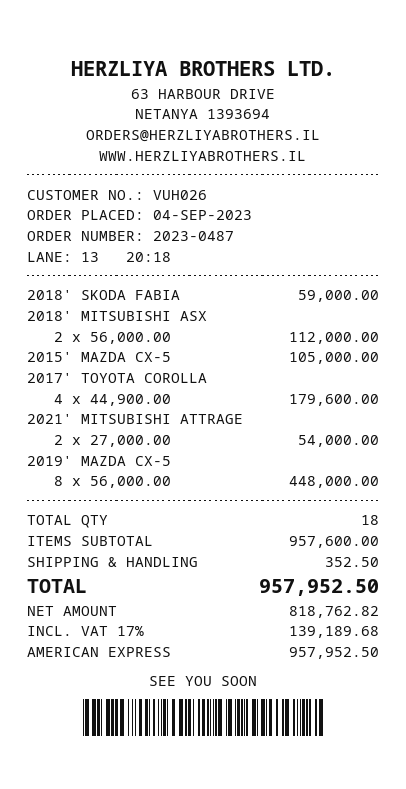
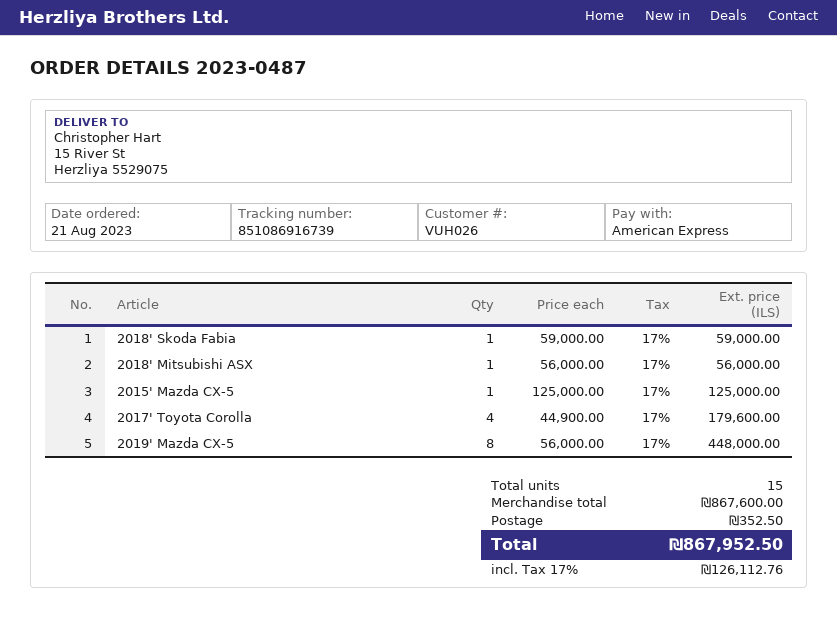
order date: 2023-09-04 -> 2023-08-21
2018' MITSUBISHI ASX: 2 x 56000.00 = 112000.00 -> 1 x 56000.00 = 56000.00
2015' MAZDA CX-5: 1 x 105000.00 = 105000.00 -> 1 x 125000.00 = 125000.00
2021' MITSUBISHI ATTRAGE: 2 x 27000.00 = 54000.00 -> none
total quantity: 18 -> 15
subtotal: 957600.00 -> 867600.00
tax: 17% = 139189.68 -> 17% = 126112.76
total: 957952.50 -> 867952.50

